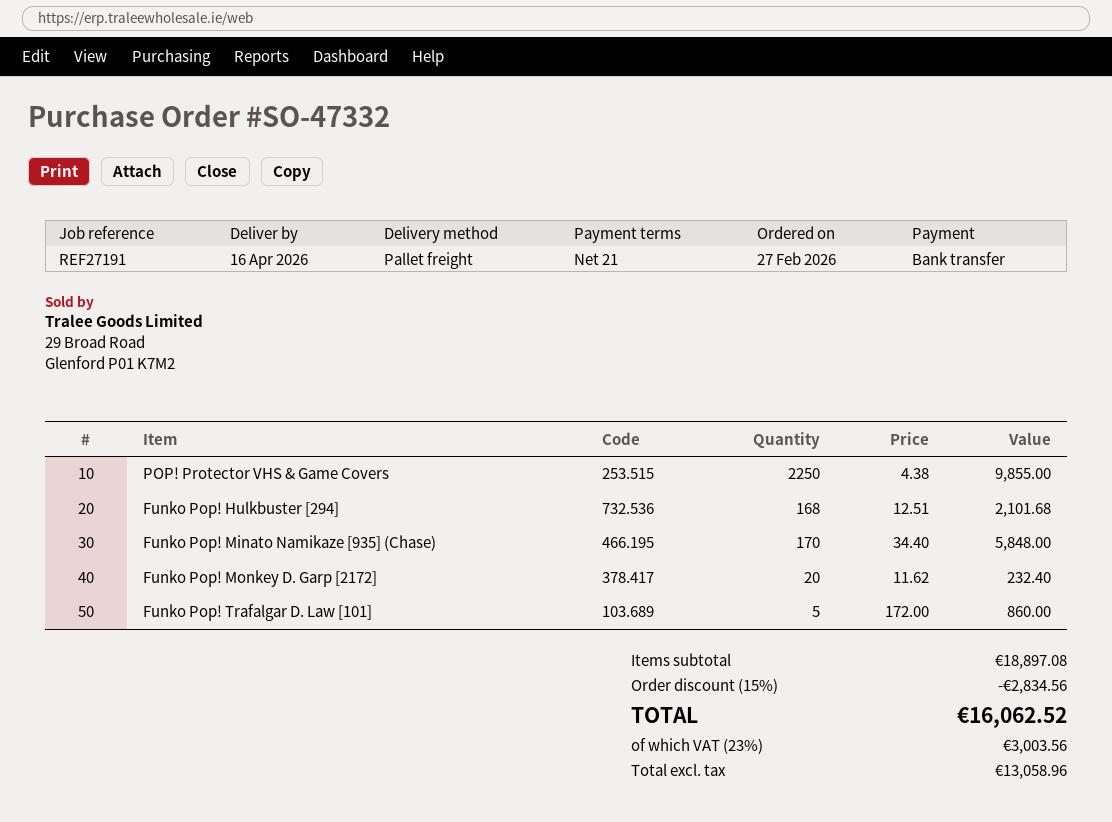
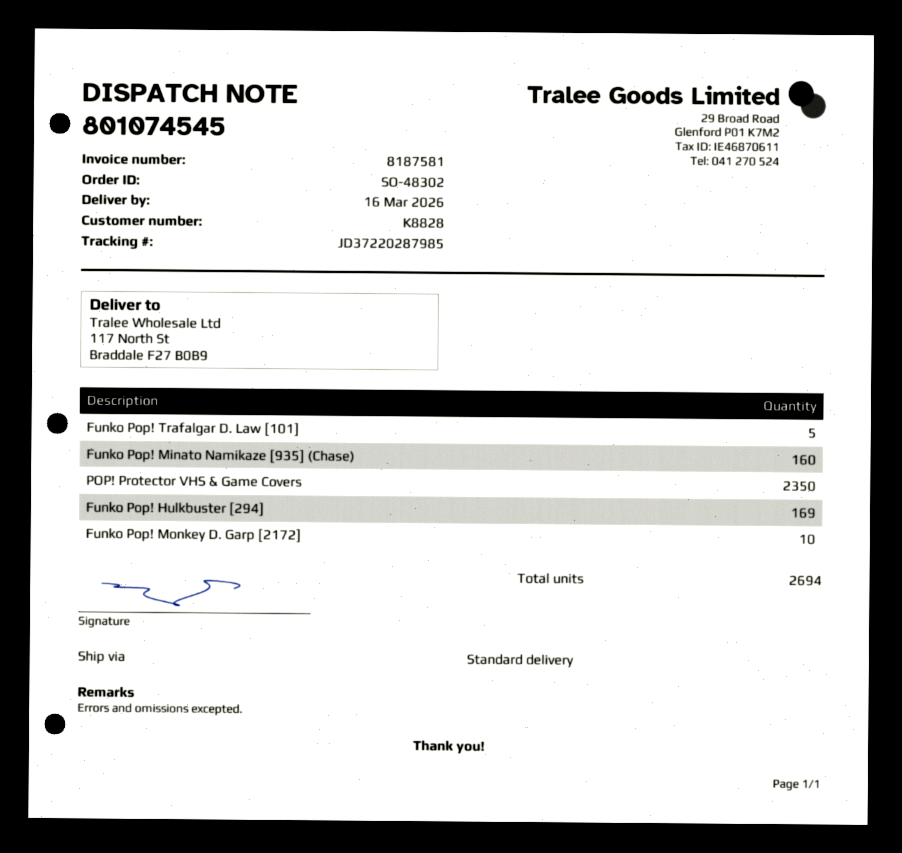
order number: SO-47332 -> SO-48302
delivery date: 2026-04-16 -> 2026-03-16
shipping method: pallet freight -> standard
POP! Protector VHS & Game Covers: 2250 -> 2350
Funko Pop! Hulkbuster [294]: 168 -> 169
Funko Pop! Minato Namikaze [935] (Chase): 170 -> 160
Funko Pop! Monkey D. Garp [2172]: 20 -> 10

